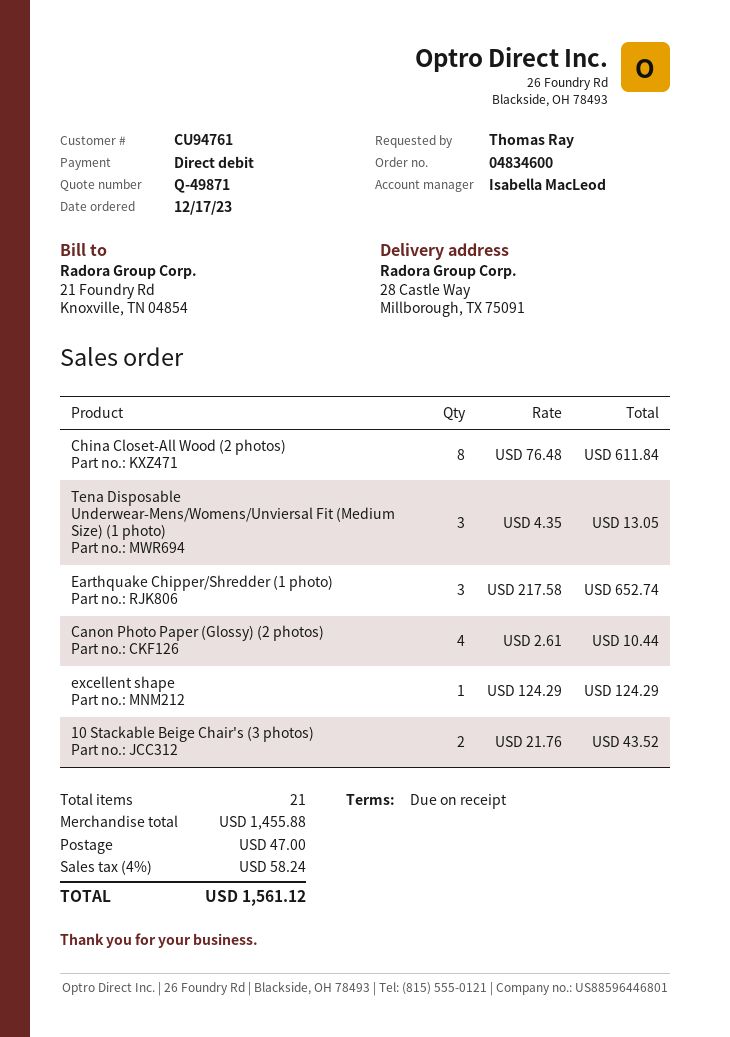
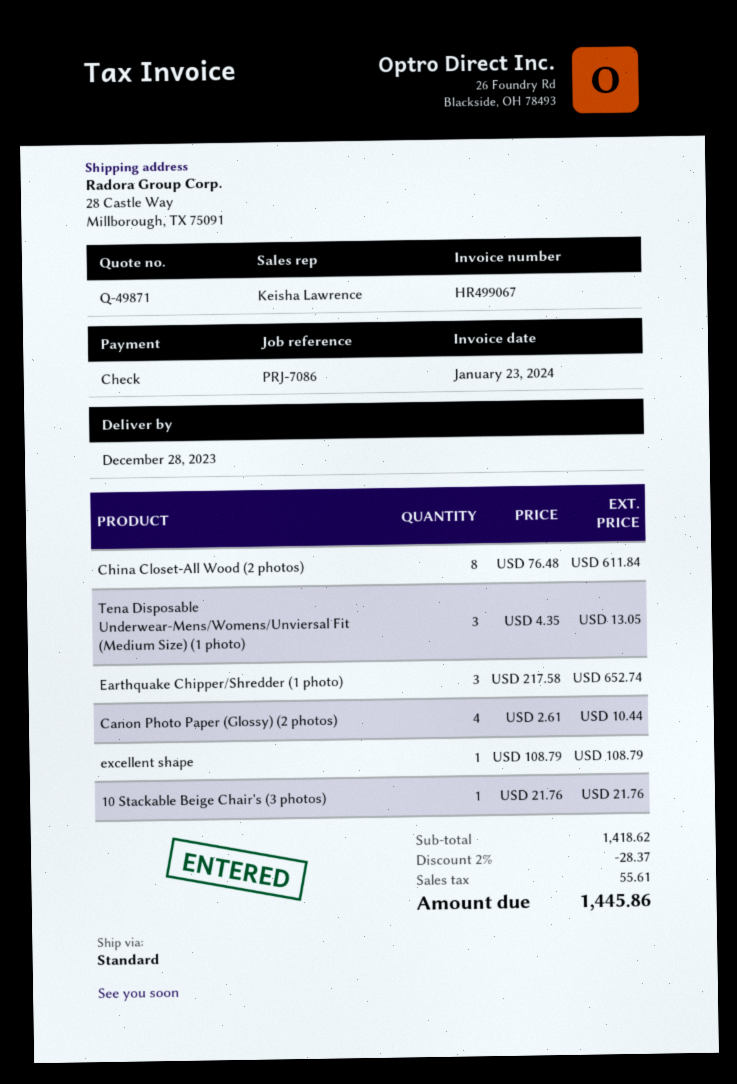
sales rep: Isabella MacLeod -> Keisha Lawrence
payment method: direct debit -> cheque
excellent shape: 1 x 124.29 = 124.29 -> 1 x 108.79 = 108.79
10 Stackable Beige Chair's (3 photos): 2 x 21.76 = 43.52 -> 1 x 21.76 = 21.76
subtotal: 1455.88 -> 1418.62
discount: none -> 2% = 28.37
shipping: 47.00 -> none
tax: 58.24 -> 55.61
total: 1561.12 -> 1445.86

